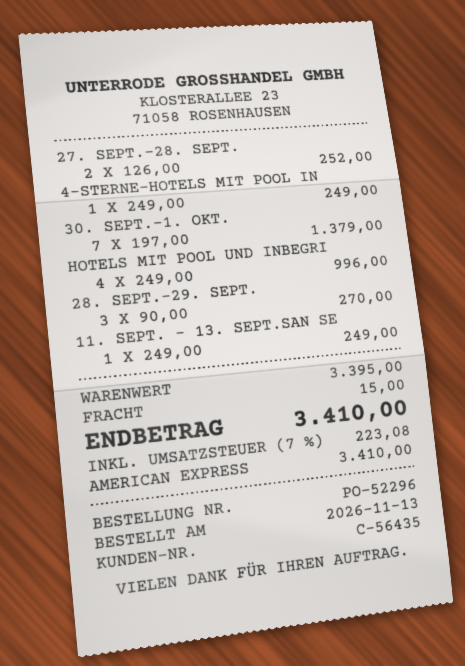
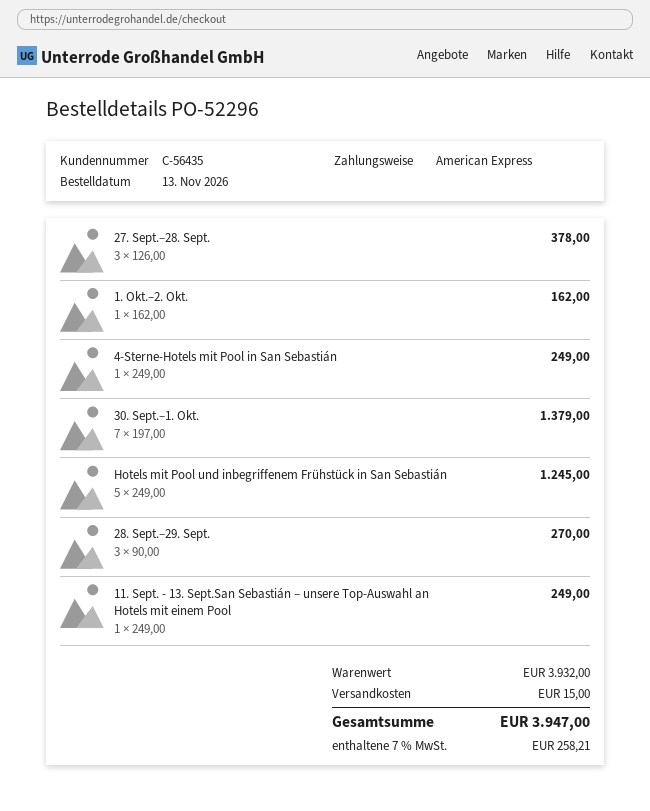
27. SEPT.–28. SEPT.: 2 x 126.00 = 252.00 -> 3 x 126.00 = 378.00
HOTELS MIT POOL UND INBEGRI: 4 x 249.00 = 996.00 -> 5 x 249.00 = 1245.00
1. Okt.–2. Okt.: none -> 1 x 162.00 = 162.00
subtotal: 3395.00 -> 3932.00
tax: 7% = 223.08 -> 7% = 258.21
total: 3410.00 -> 3947.00

